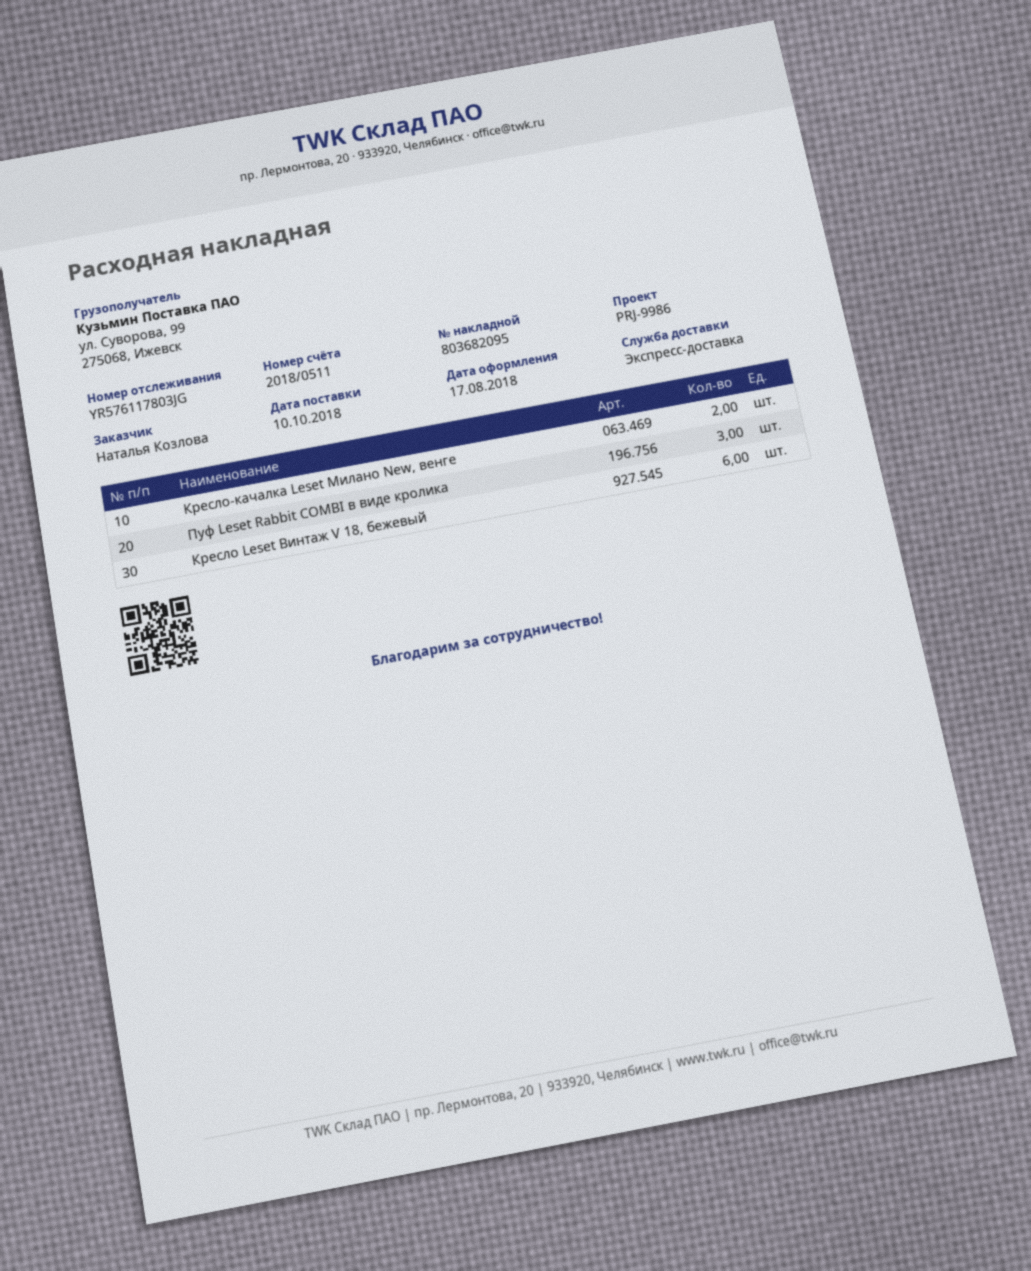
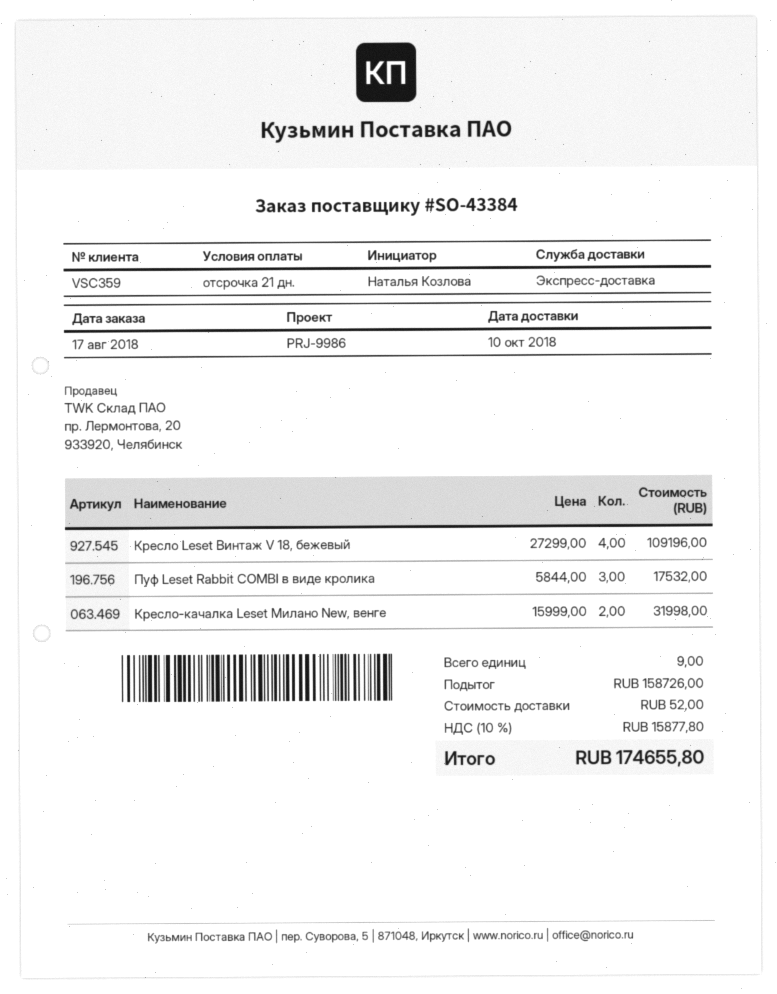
Кресло Leset Винтаж V 18, бежевый: 6 -> 4

